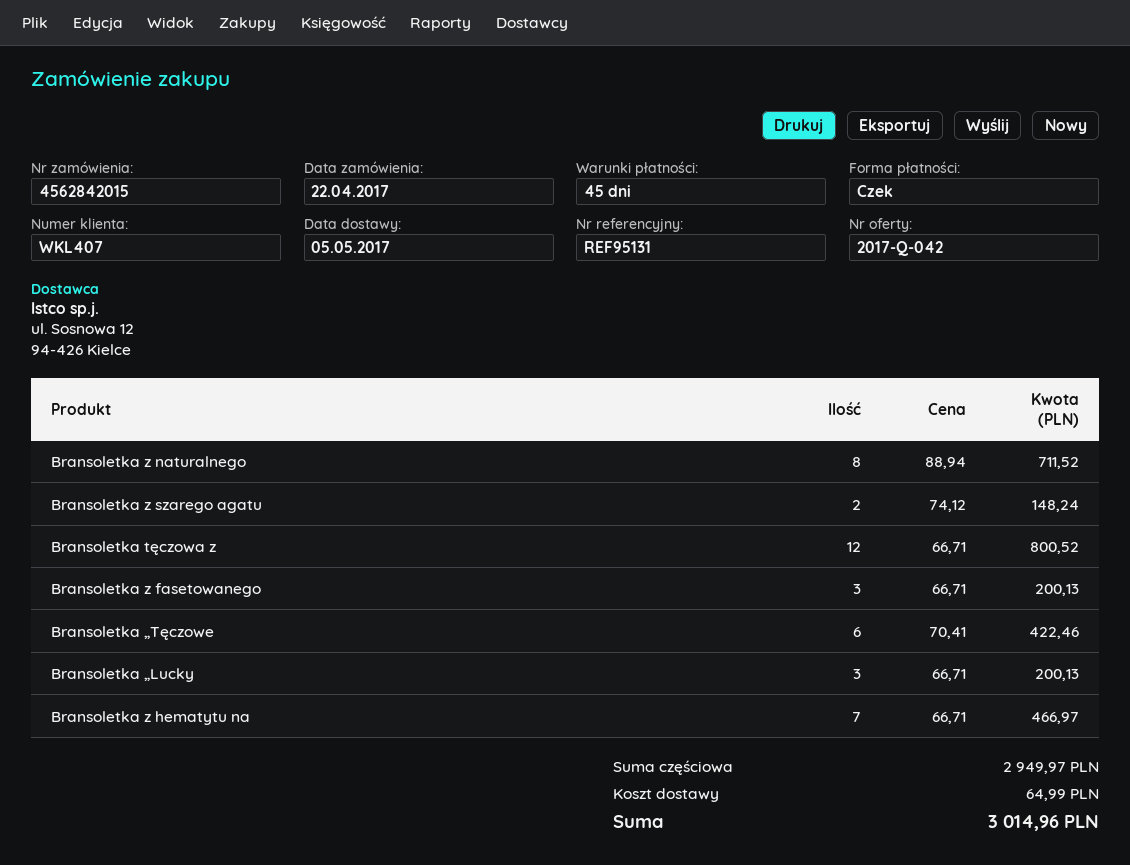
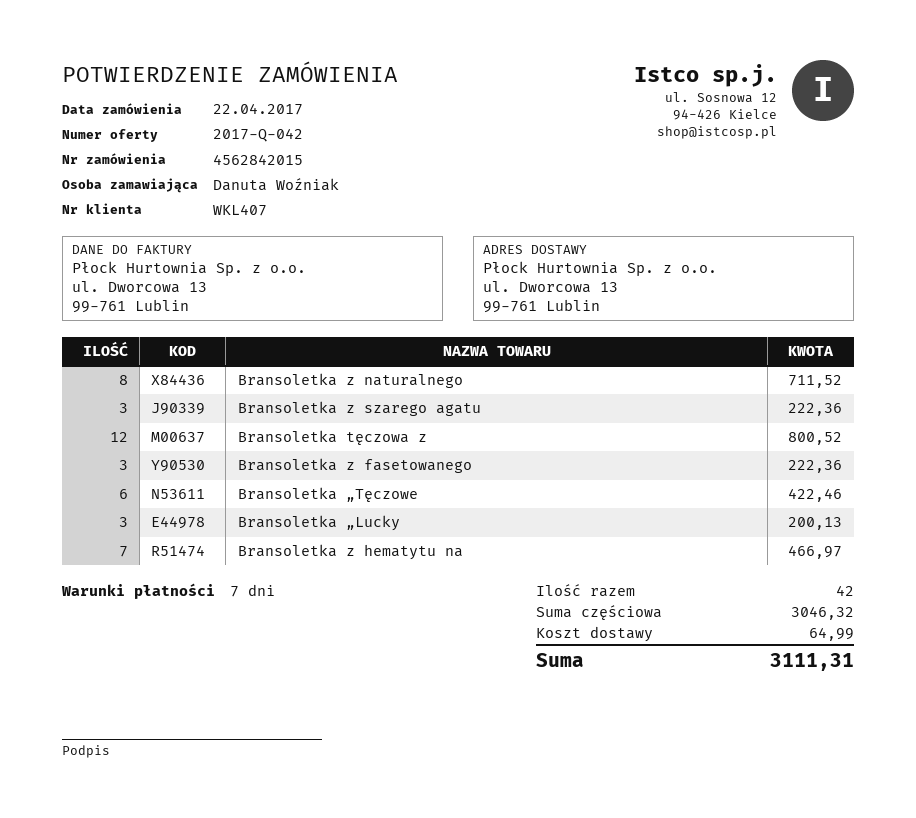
payment terms: 45 days -> 7 days
Bransoletka z szarego agatu: 2 for 148.24 -> 3 for 222.36
Bransoletka z fasetowanego: 3 for 200.13 -> 3 for 222.36
subtotal: 2949.97 -> 3046.32
total: 3014.96 -> 3111.31

